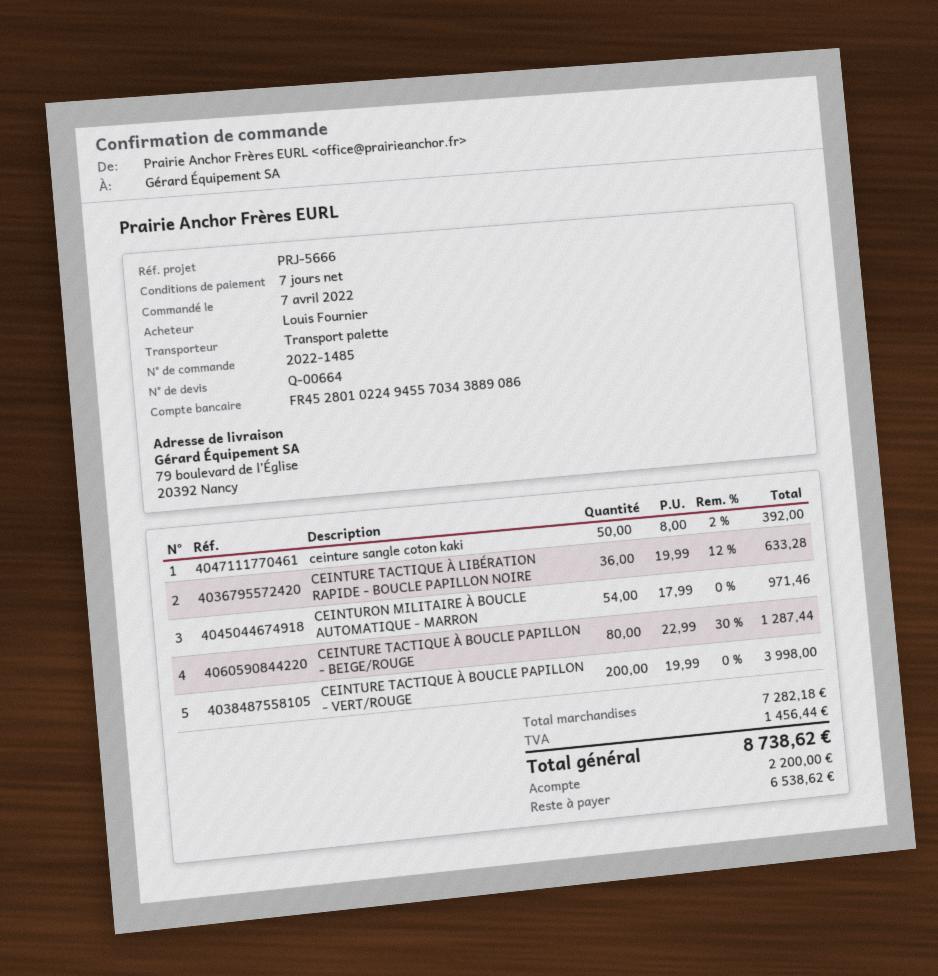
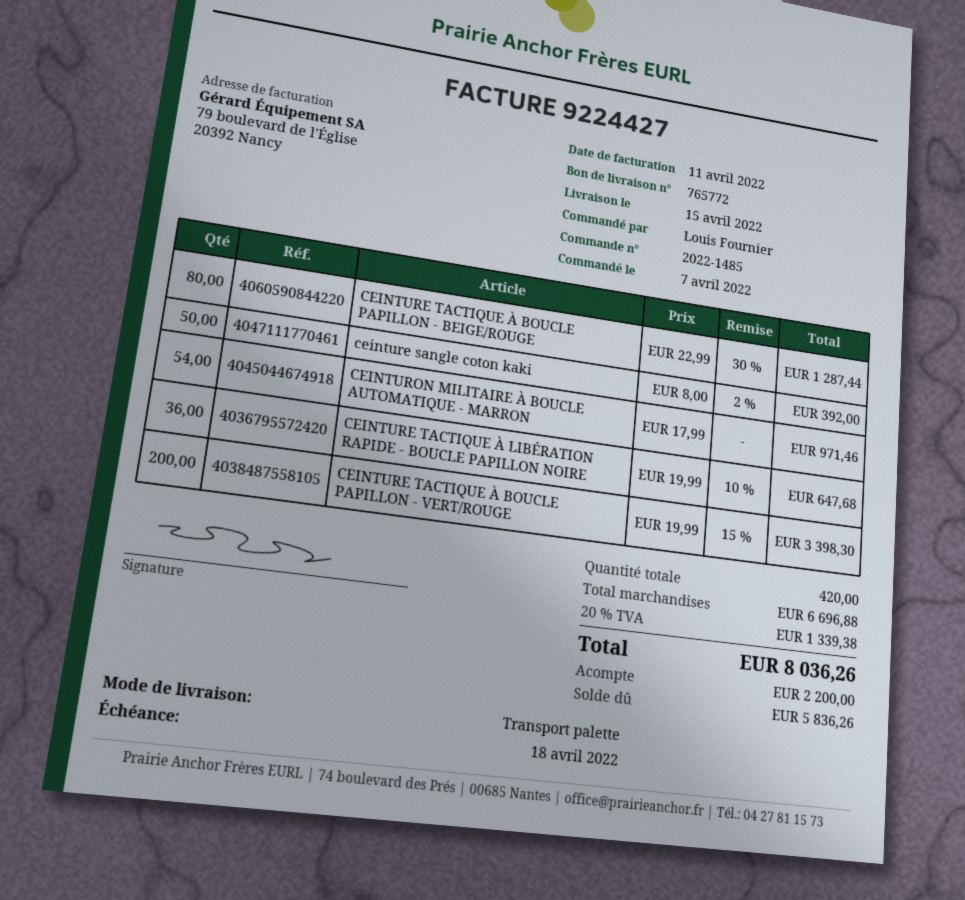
CEINTURE TACTIQUE À LIBÉRATION RAPIDE - BOUCLE PAPILLON NOIRE: 36 x 19.99 - 12% = 633.28 -> 36 x 19.99 - 10% = 647.68
CEINTURE TACTIQUE À BOUCLE PAPILLON - VERT/ROUGE: 200 x 19.99 = 3998.00 -> 200 x 19.99 - 15% = 3398.30
subtotal: 7282.18 -> 6696.88
tax: 1456.44 -> 1339.38
total: 8738.62 -> 8036.26
balance: 6538.62 -> 5836.26

